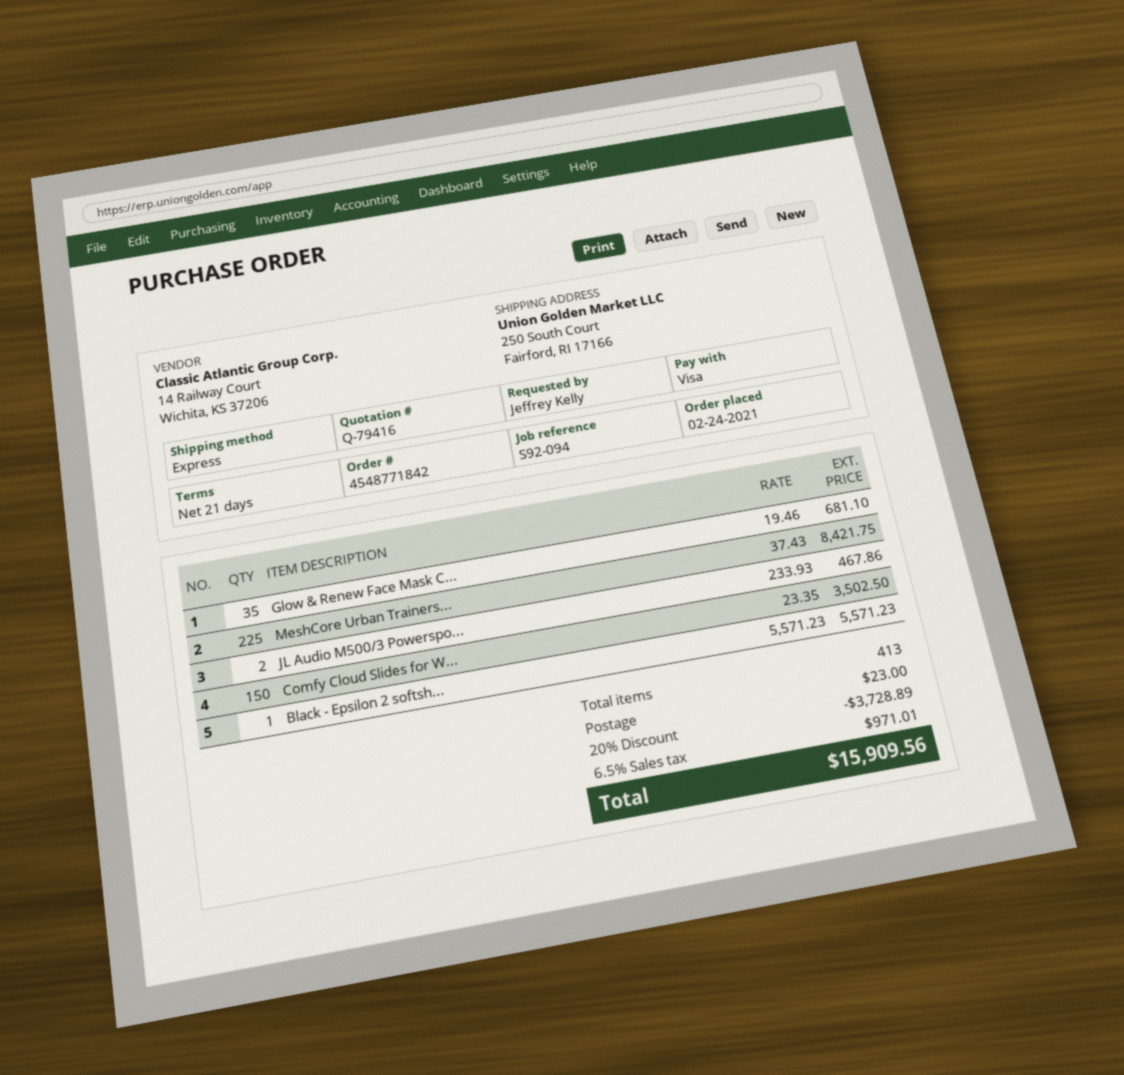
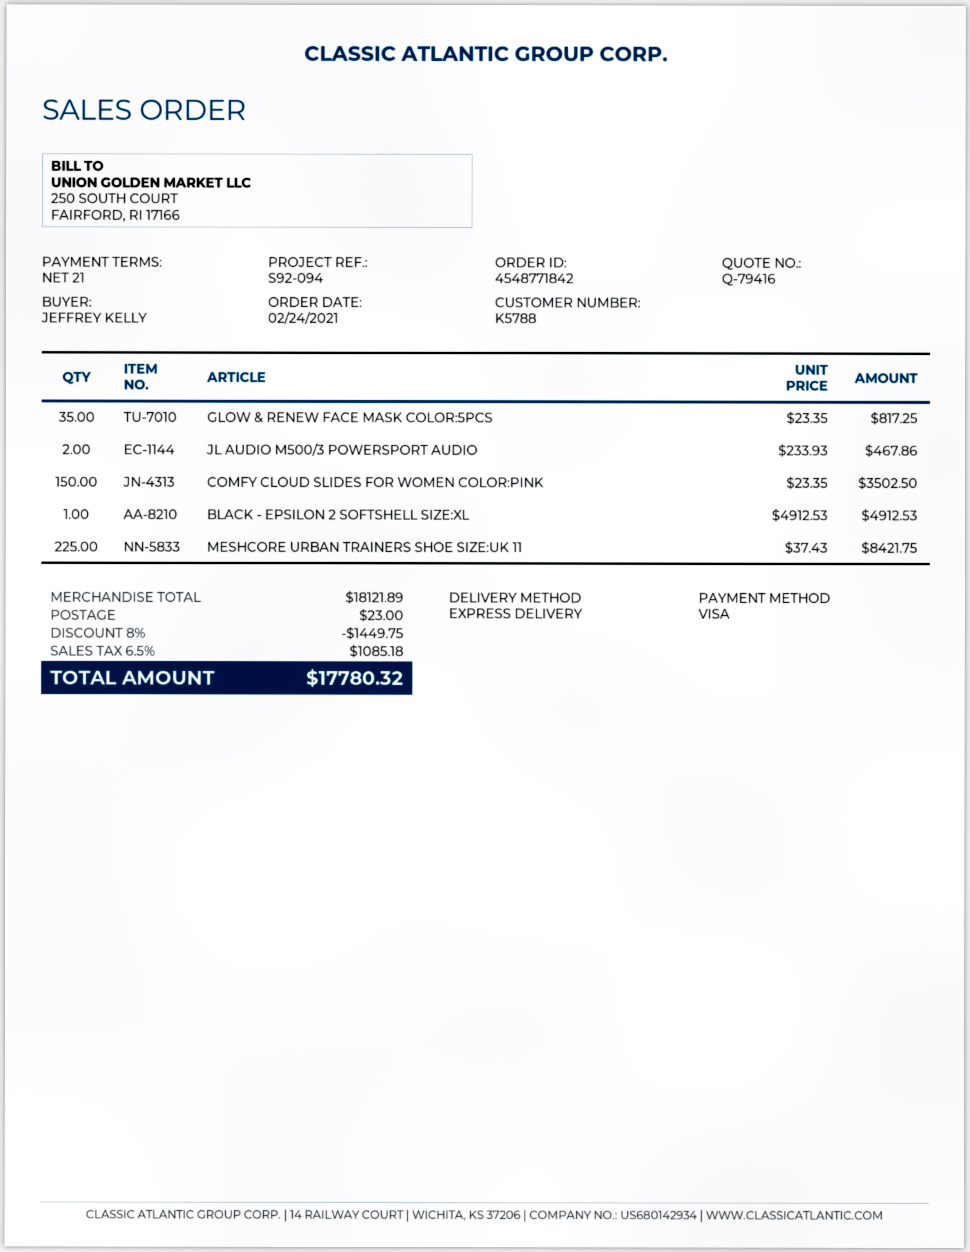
Glow & Renew Face Mask C...: 35 x 19.46 = 681.10 -> 35 x 23.35 = 817.25
Black - Epsilon 2 softsh...: 1 x 5571.23 = 5571.23 -> 1 x 4912.53 = 4912.53
discount: 20% = 3728.89 -> 8% = 1449.75
tax: 6.5% = 971.01 -> 6.5% = 1085.18
total: 15909.56 -> 17780.32

